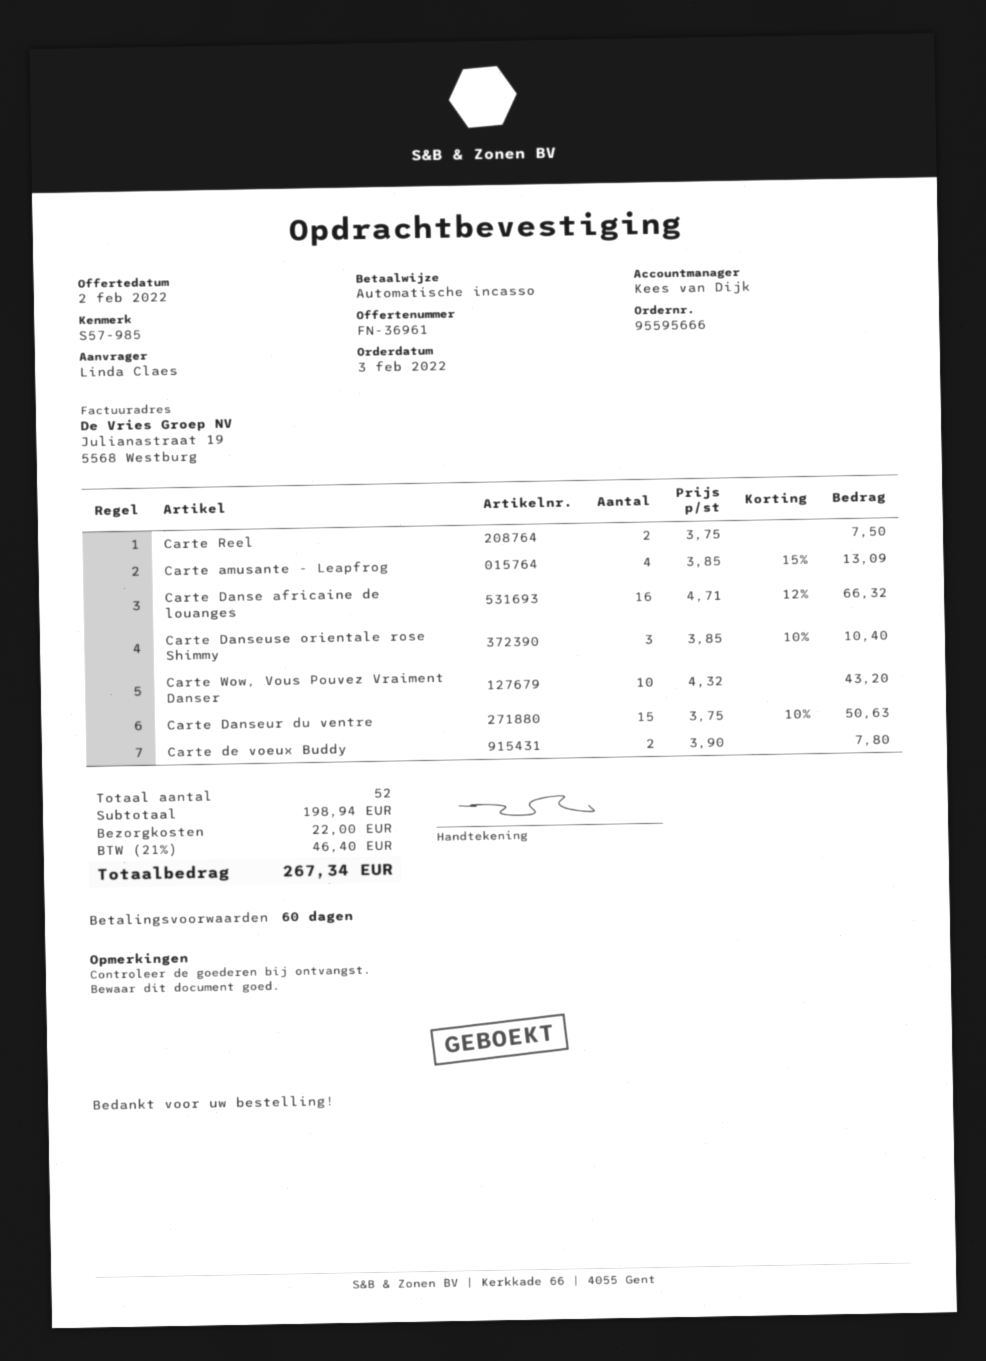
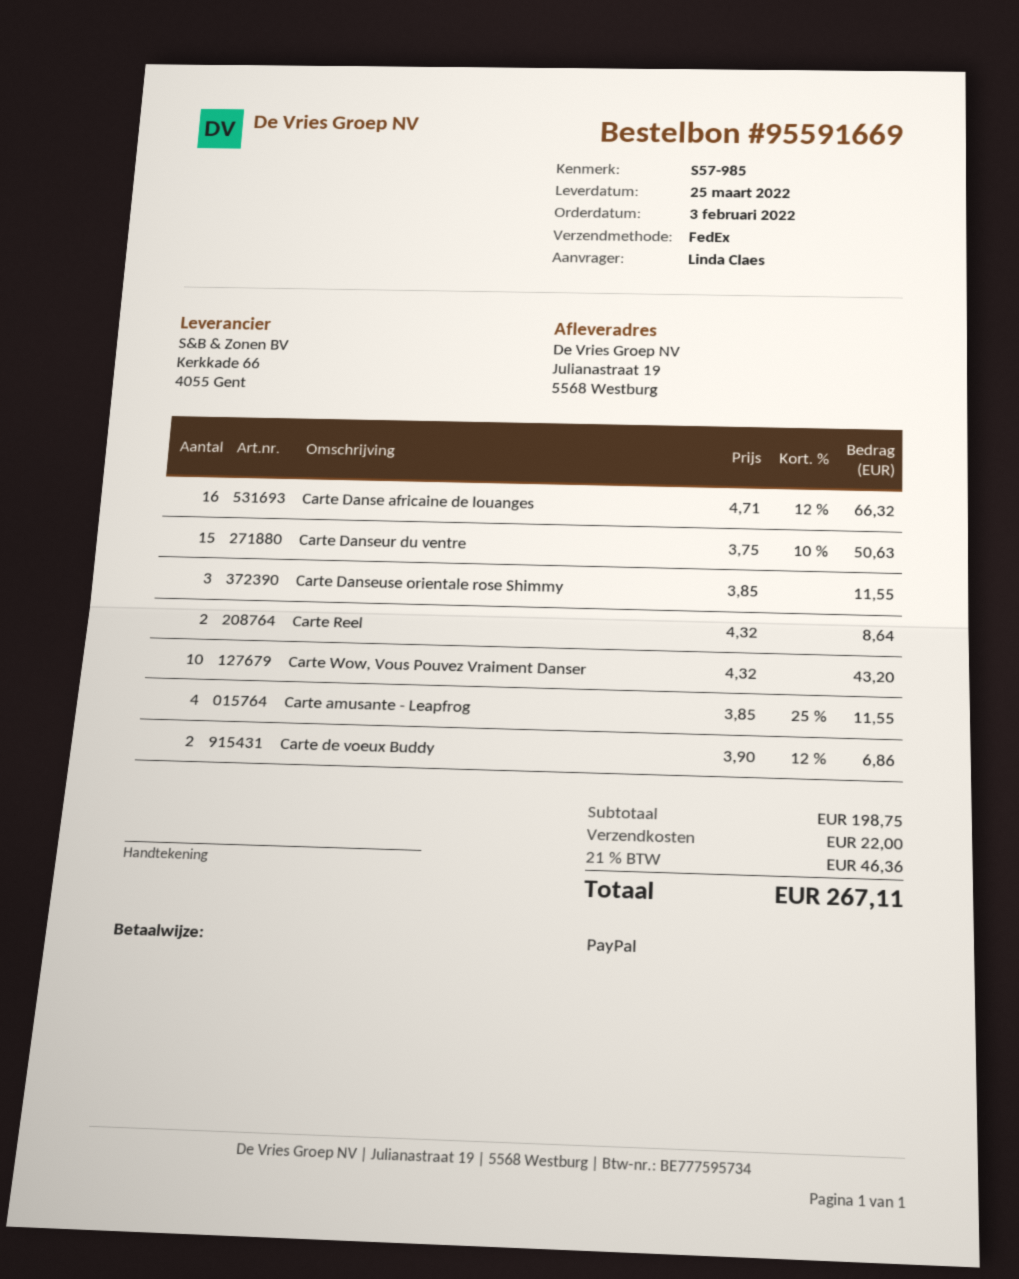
order number: 95595666 -> 95591669
payment method: direct debit -> PayPal
Carte Reel: 2 x 3.75 = 7.50 -> 2 x 4.32 = 8.64
Carte amusante - Leapfrog: 4 x 3.85 - 15% = 13.09 -> 4 x 3.85 - 25% = 11.55
Carte Danseuse orientale rose Shimmy: 3 x 3.85 - 10% = 10.40 -> 3 x 3.85 = 11.55
Carte de voeux Buddy: 2 x 3.90 = 7.80 -> 2 x 3.90 - 12% = 6.86
subtotal: 198.94 -> 198.75
tax: 21% = 46.40 -> 21% = 46.36
total: 267.34 -> 267.11

